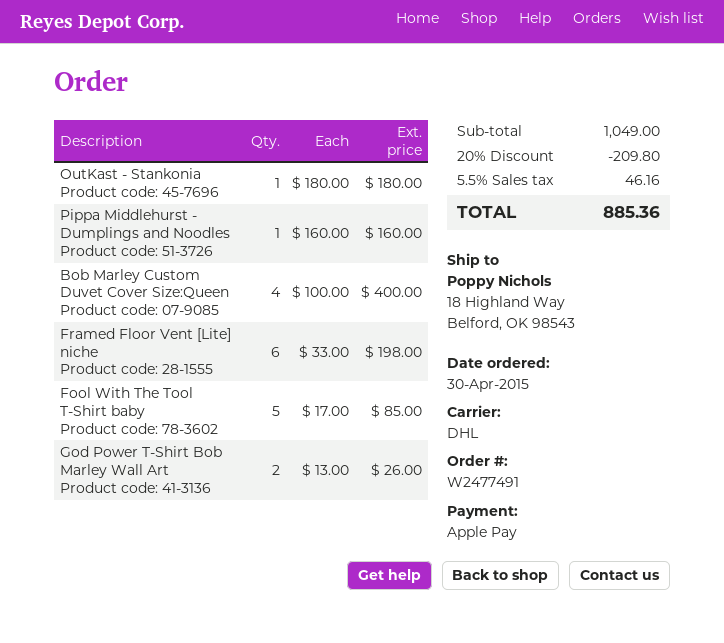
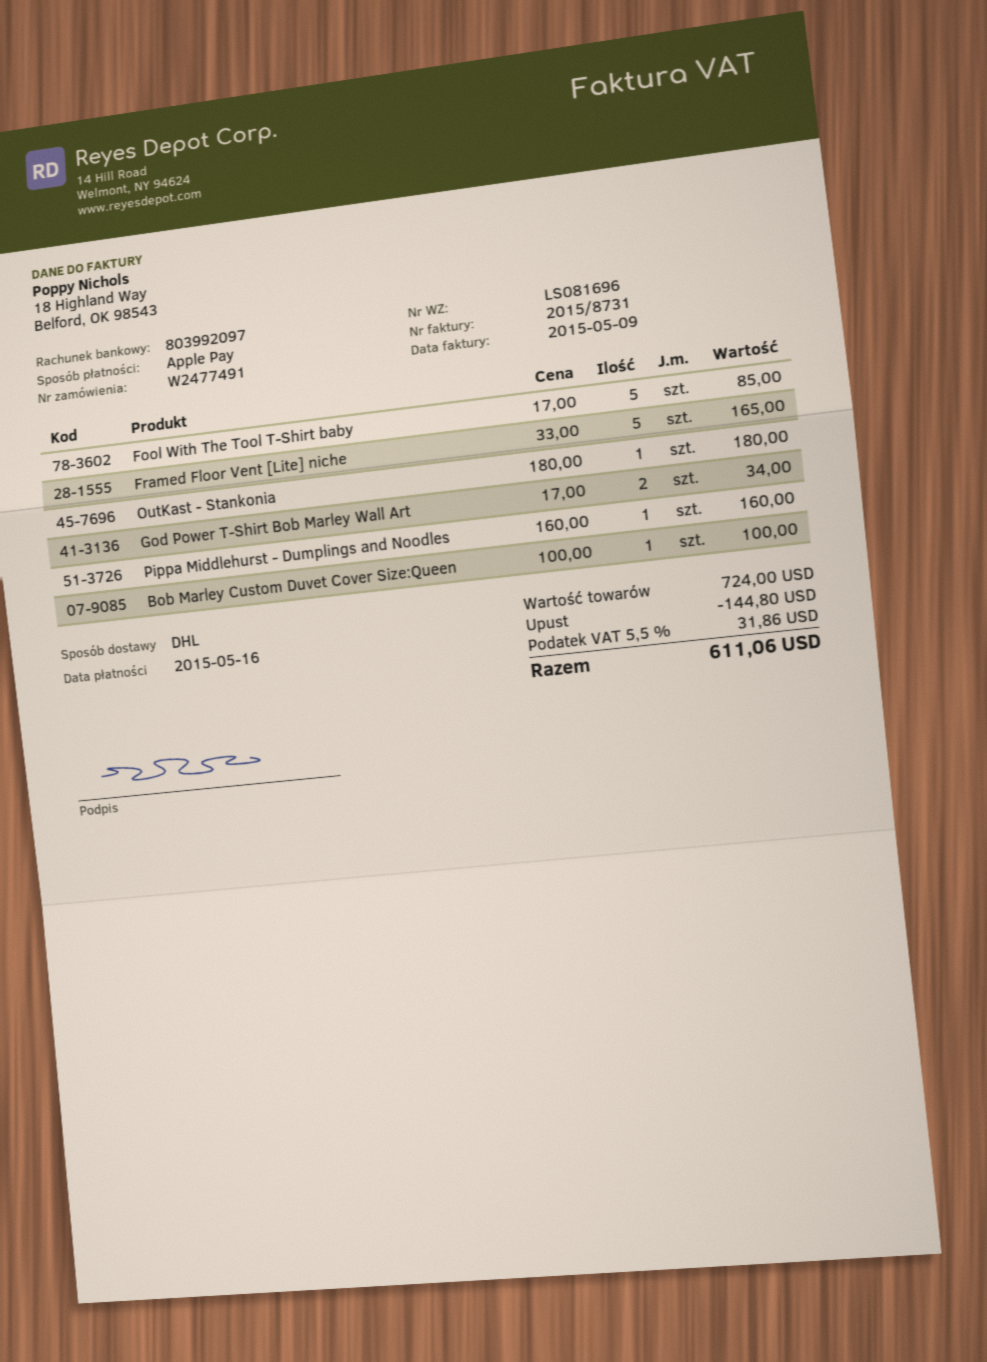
Bob Marley Custom Duvet Cover Size:Queen: 4 x 100.00 = 400.00 -> 1 x 100.00 = 100.00
Framed Floor Vent [Lite] niche: 6 x 33.00 = 198.00 -> 5 x 33.00 = 165.00
God Power T-Shirt Bob Marley Wall Art: 2 x 13.00 = 26.00 -> 2 x 17.00 = 34.00
subtotal: 1049.00 -> 724.00
discount: 209.80 -> 144.80
tax: 5.5% = 46.16 -> 5.5% = 31.86
total: 885.36 -> 611.06

